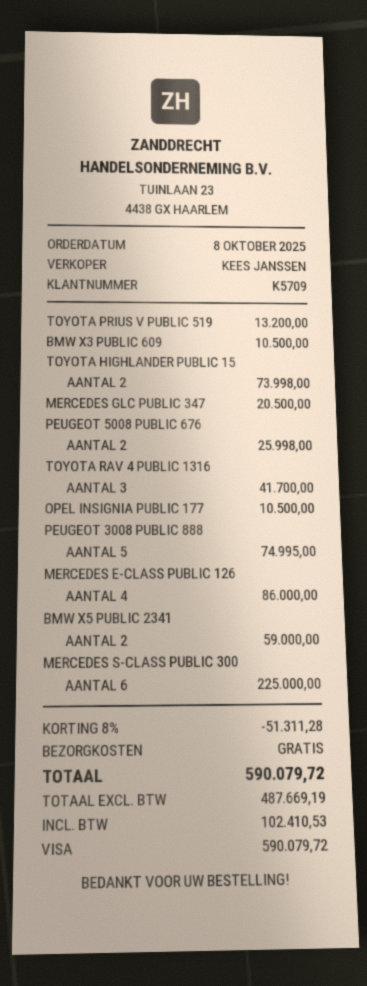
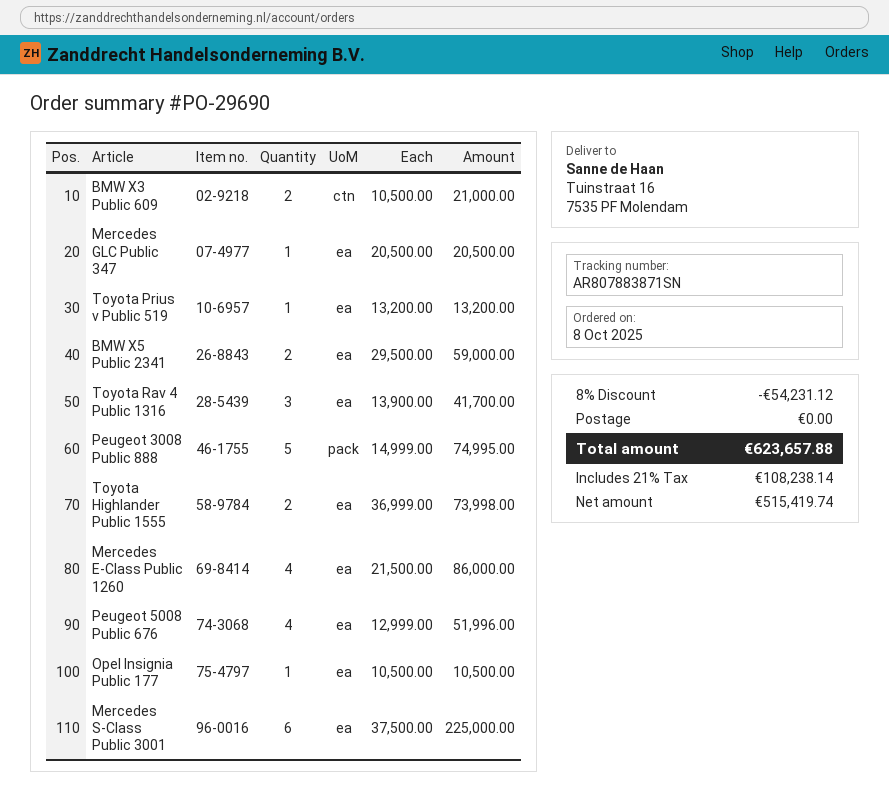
BMW X3 PUBLIC 609: 1 for 10500.00 -> 2 for 21000.00
PEUGEOT 5008 PUBLIC 676: 2 for 25998.00 -> 4 for 51996.00
discount: 8% = 51311.28 -> 8% = 54231.12
net: 487669.19 -> 515419.74
tax: 102410.53 -> 108238.14
total: 590079.72 -> 623657.88

